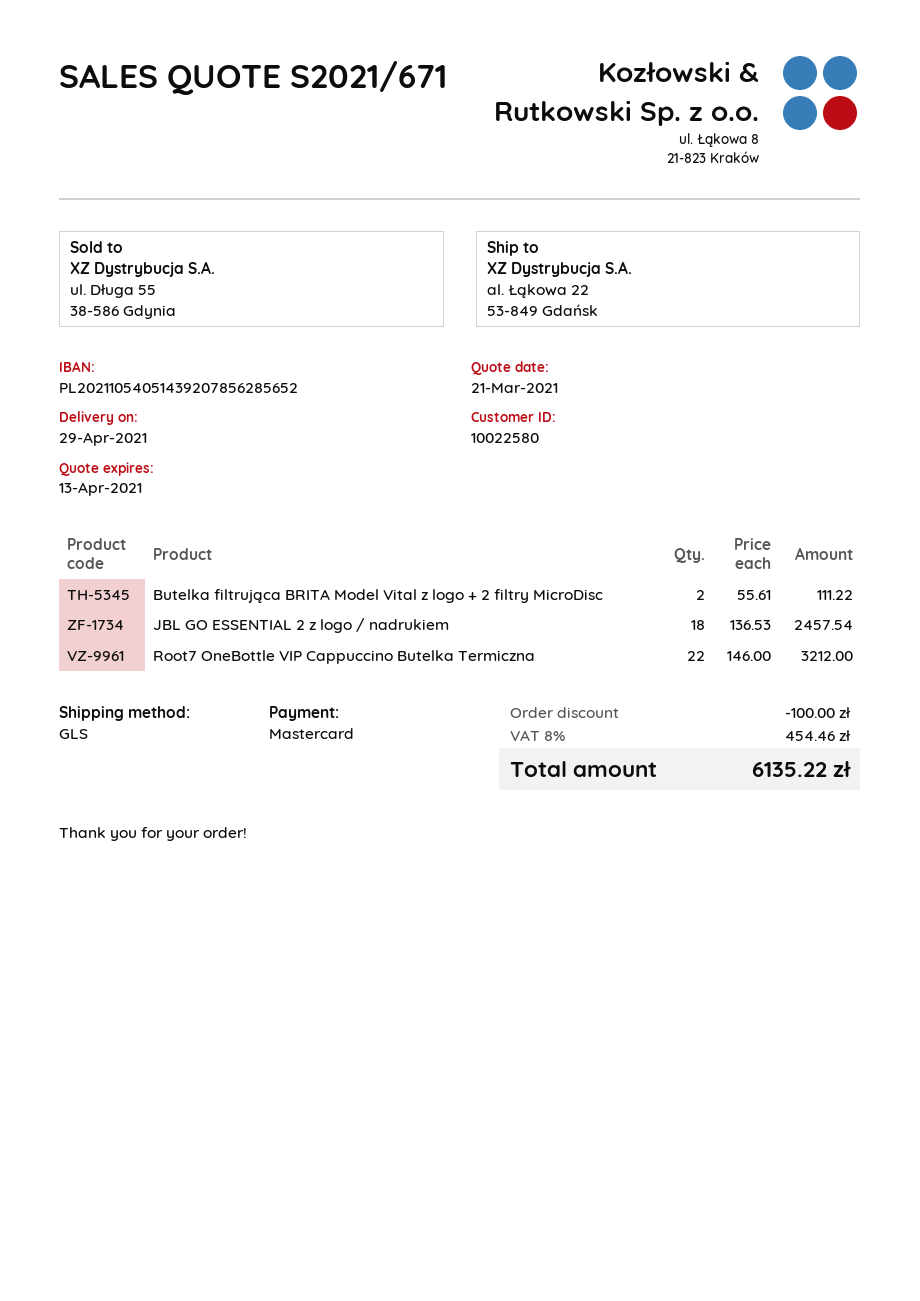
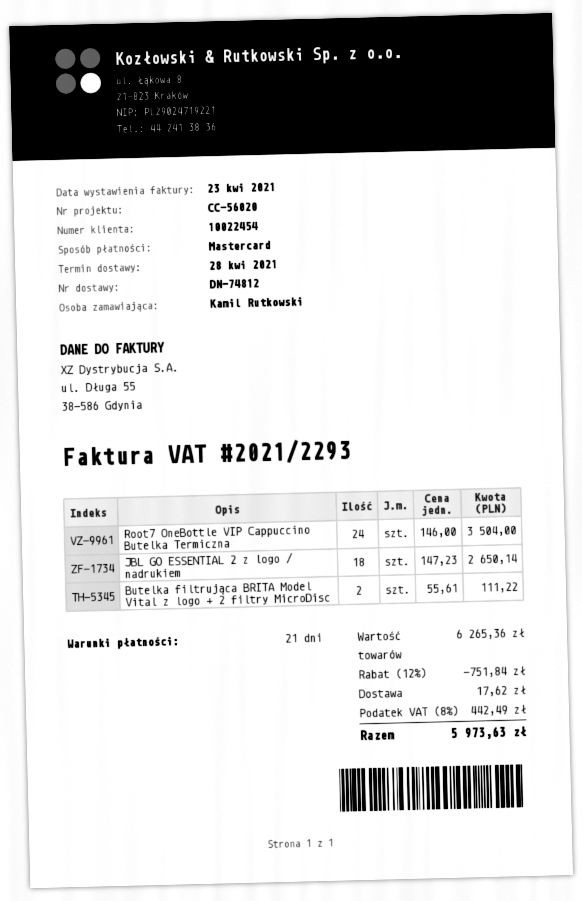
delivery date: 2021-04-29 -> 2021-04-28
customer number: 10022580 -> 10022454
JBL GO ESSENTIAL 2 z logo / nadrukiem: 18 x 136.53 = 2457.54 -> 18 x 147.23 = 2650.14
Root7 OneBottle VIP Cappuccino Butelka Termiczna: 22 x 146.00 = 3212.00 -> 24 x 146.00 = 3504.00
discount: 100.00 -> 751.84
shipping: none -> 17.62
tax: 8% = 454.46 -> 8% = 442.49
total: 6135.22 -> 5973.63

